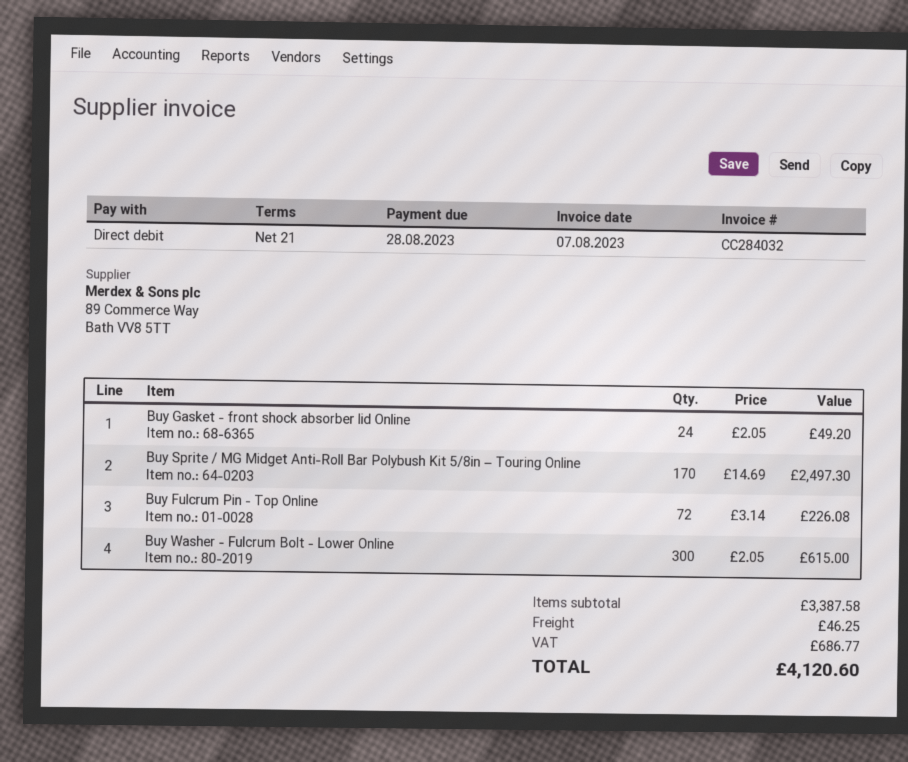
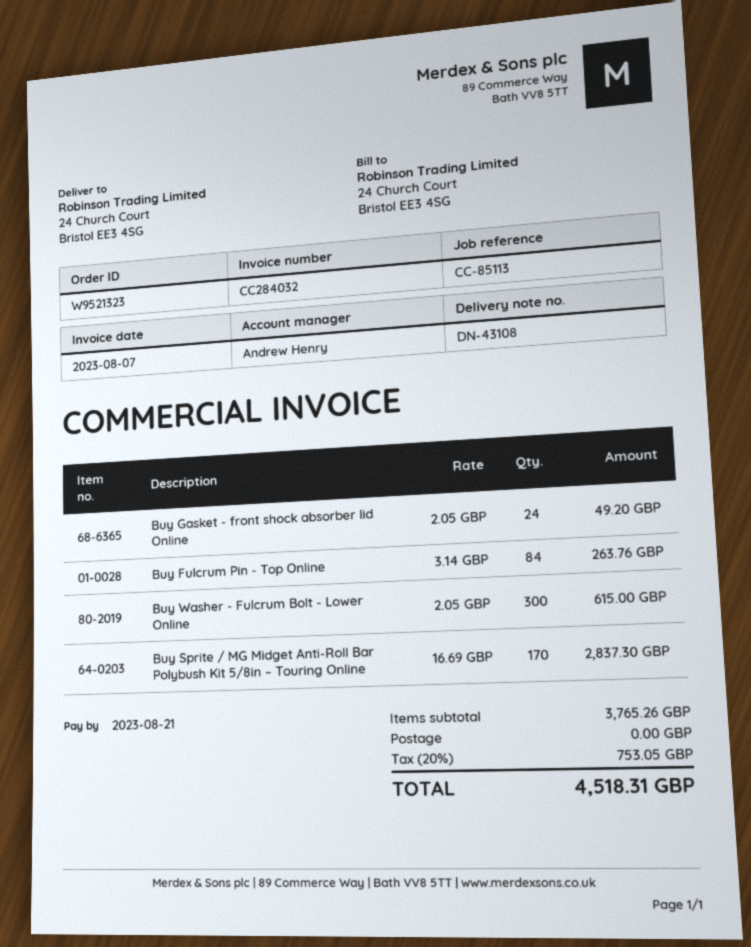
due date: 2023-08-28 -> 2023-08-21
Buy Sprite / MG Midget Anti-Roll Bar Polybush Kit 5/8in – Touring Online: 170 x 14.69 = 2497.30 -> 170 x 16.69 = 2837.30
Buy Fulcrum Pin - Top Online: 72 x 3.14 = 226.08 -> 84 x 3.14 = 263.76
subtotal: 3387.58 -> 3765.26
shipping: 46.25 -> 0.00
tax: 686.77 -> 753.05
total: 4120.60 -> 4518.31

